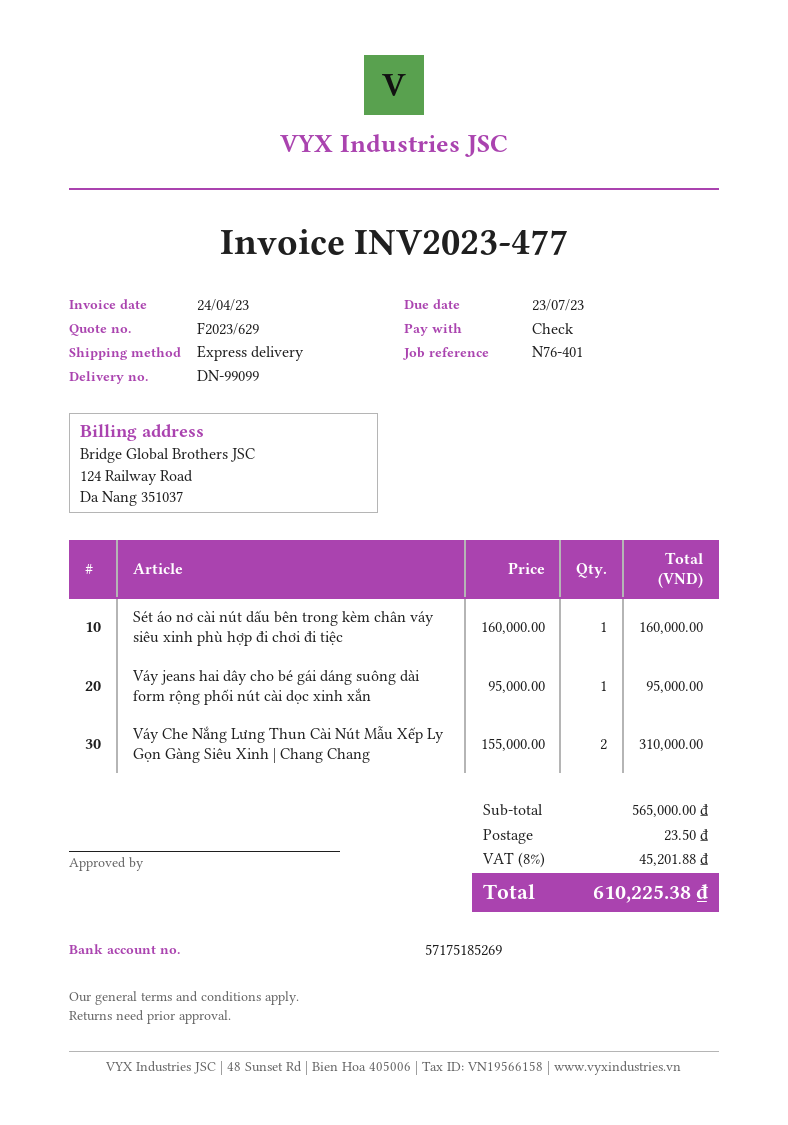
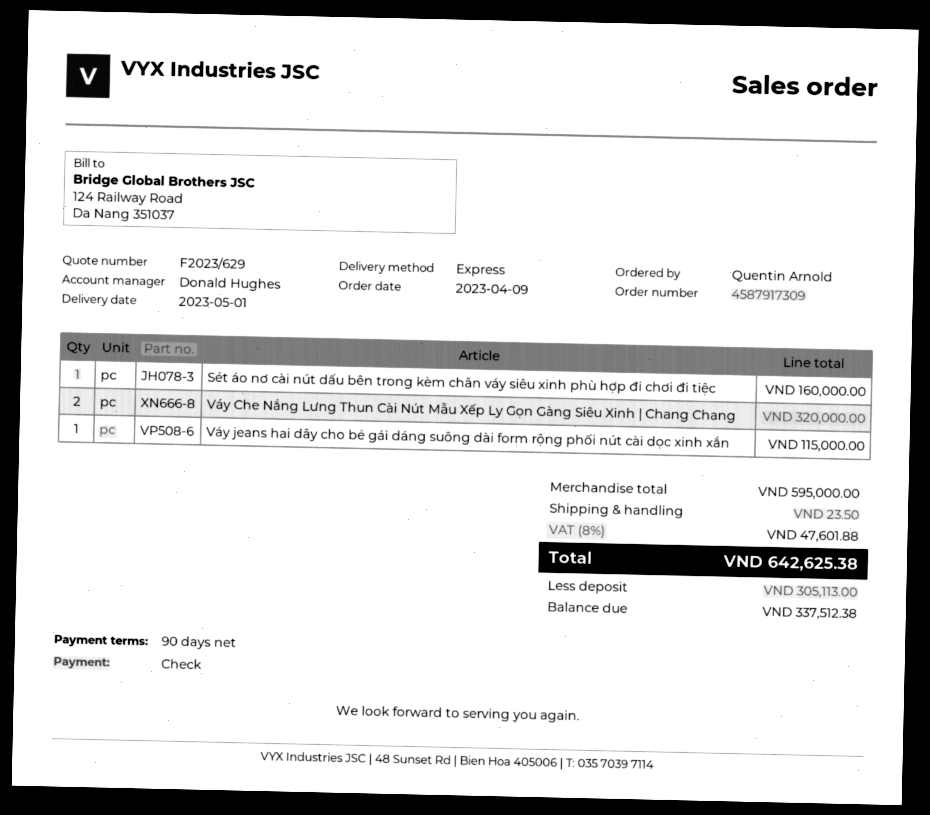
Váy jeans hai dây cho bé gái dáng suông dài form rộng phối nút cài dọc xinh xắn: 1 for 95000.00 -> 1 for 115000.00
Váy Che Nắng Lưng Thun Cài Nút Mẫu Xếp Ly Gọn Gàng Siêu Xinh | Chang Chang: 2 for 310000.00 -> 2 for 320000.00
subtotal: 565000.00 -> 595000.00
tax: 8% = 45201.88 -> 8% = 47601.88
total: 610225.38 -> 642625.38

